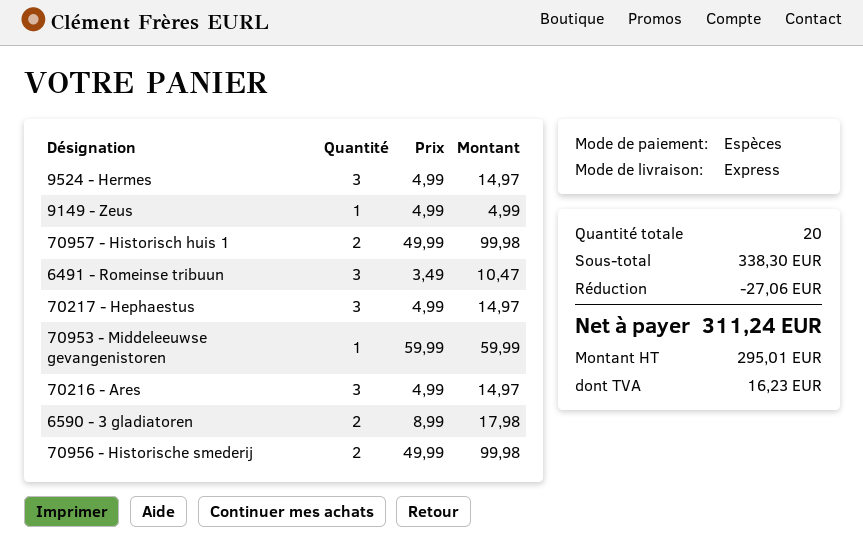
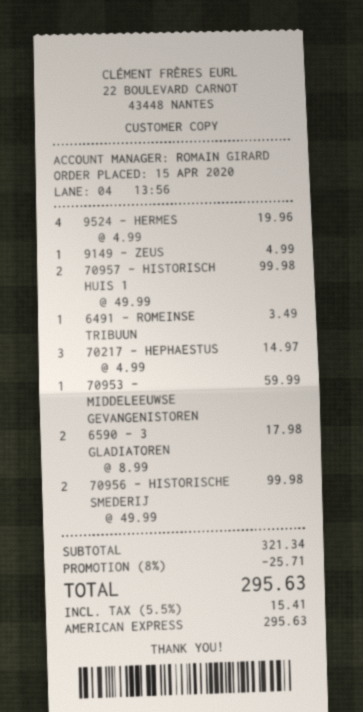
payment method: cash -> American Express
9524 - Hermes: 3 x 4.99 = 14.97 -> 4 x 4.99 = 19.96
6491 - Romeinse tribuun: 3 x 3.49 = 10.47 -> 1 x 3.49 = 3.49
70216 - Ares: 3 x 4.99 = 14.97 -> none
subtotal: 338.30 -> 321.34
discount: 27.06 -> 25.71
tax: 16.23 -> 15.41
total: 311.24 -> 295.63

